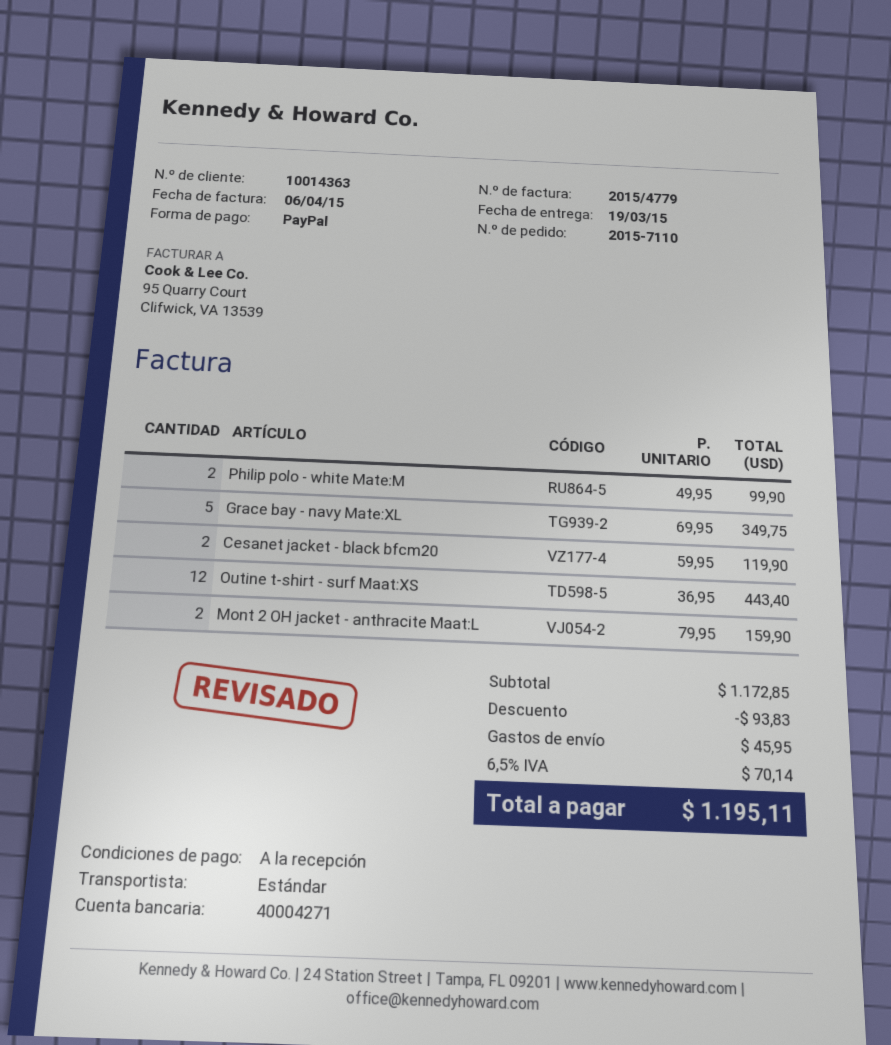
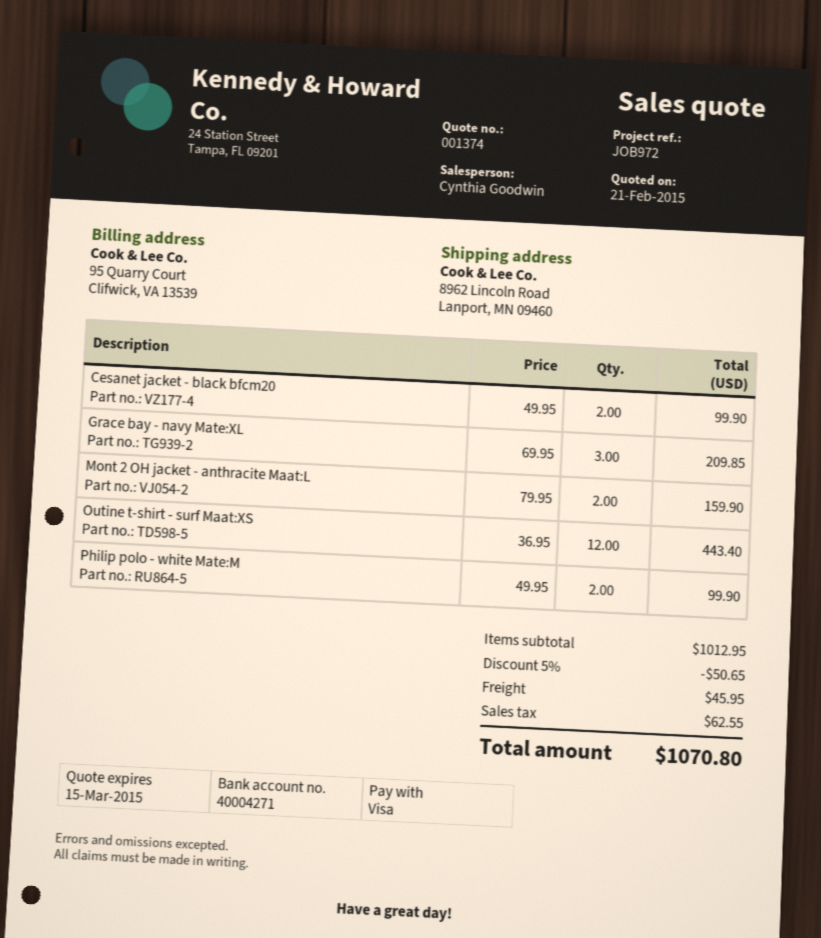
payment method: PayPal -> Visa
Grace bay - navy Mate:XL: 5 x 69.95 = 349.75 -> 3 x 69.95 = 209.85
Cesanet jacket - black bfcm20: 2 x 59.95 = 119.90 -> 2 x 49.95 = 99.90
subtotal: 1172.85 -> 1012.95
discount: 93.83 -> 50.65
tax: 70.14 -> 62.55
total: 1195.11 -> 1070.80

